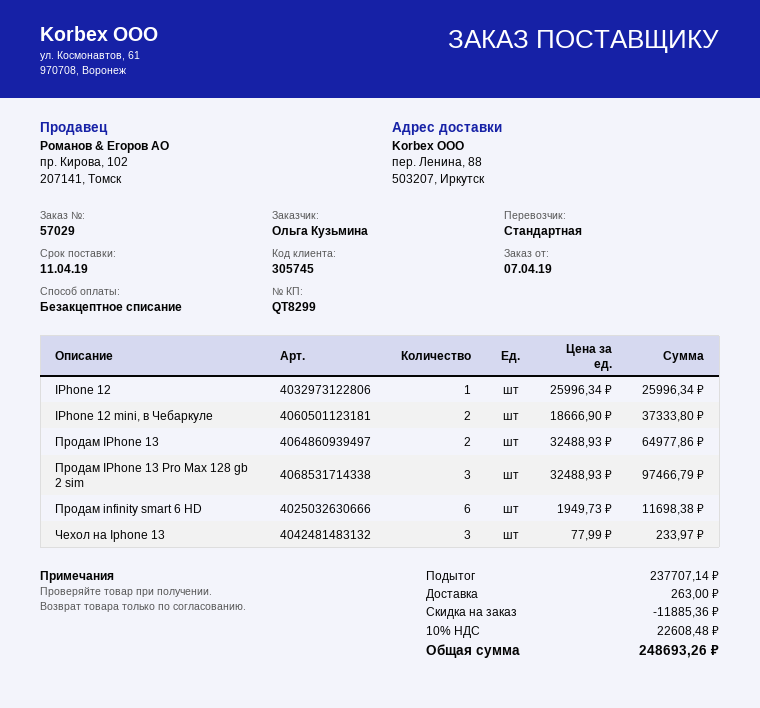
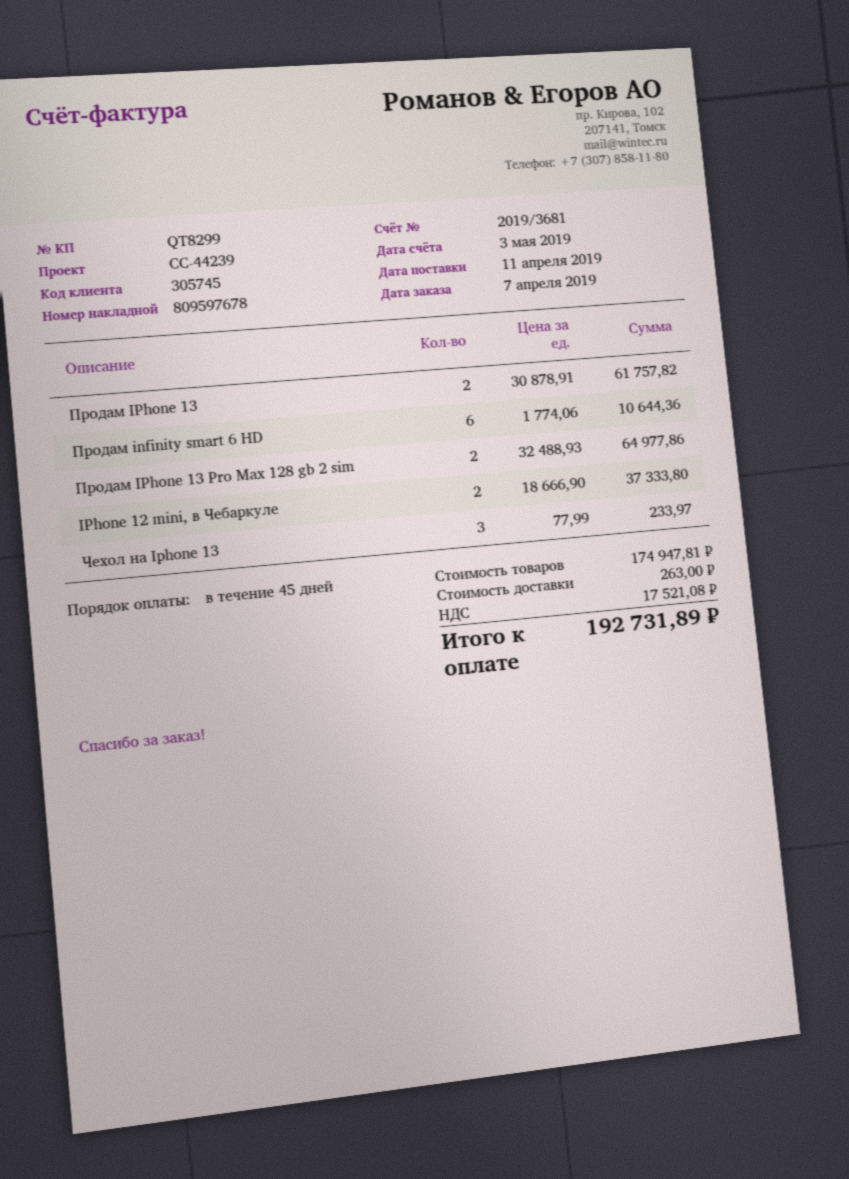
IPhone 12: 1 x 25996.34 = 25996.34 -> none
Продам IPhone 13: 2 x 32488.93 = 64977.86 -> 2 x 30878.91 = 61757.82
Продам IPhone 13 Pro Max 128 gb 2 sim: 3 x 32488.93 = 97466.79 -> 2 x 32488.93 = 64977.86
Продам infinity smart 6 HD: 6 x 1949.73 = 11698.38 -> 6 x 1774.06 = 10644.36
subtotal: 237707.14 -> 174947.81
discount: 11885.36 -> none
tax: 22608.48 -> 17521.08
total: 248693.26 -> 192731.89

